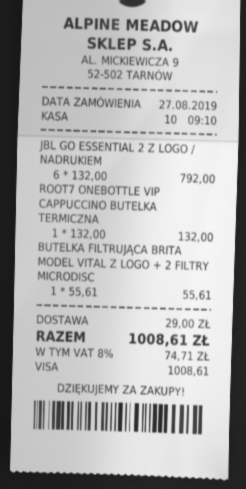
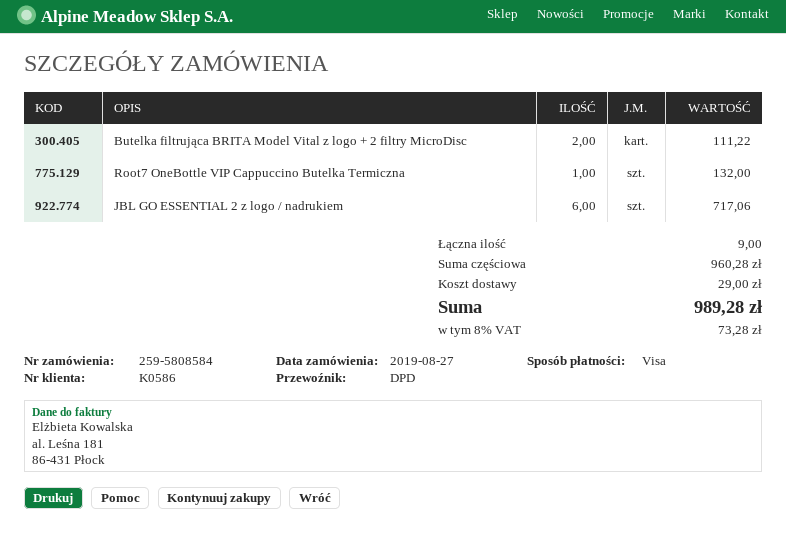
JBL GO ESSENTIAL 2 Z LOGO / NADRUKIEM: 6 for 792.00 -> 6 for 717.06
BUTELKA FILTRUJĄCA BRITA MODEL VITAL Z LOGO + 2 FILTRY MICRODISC: 1 for 55.61 -> 2 for 111.22
tax: 8% = 74.71 -> 8% = 73.28
total: 1008.61 -> 989.28

